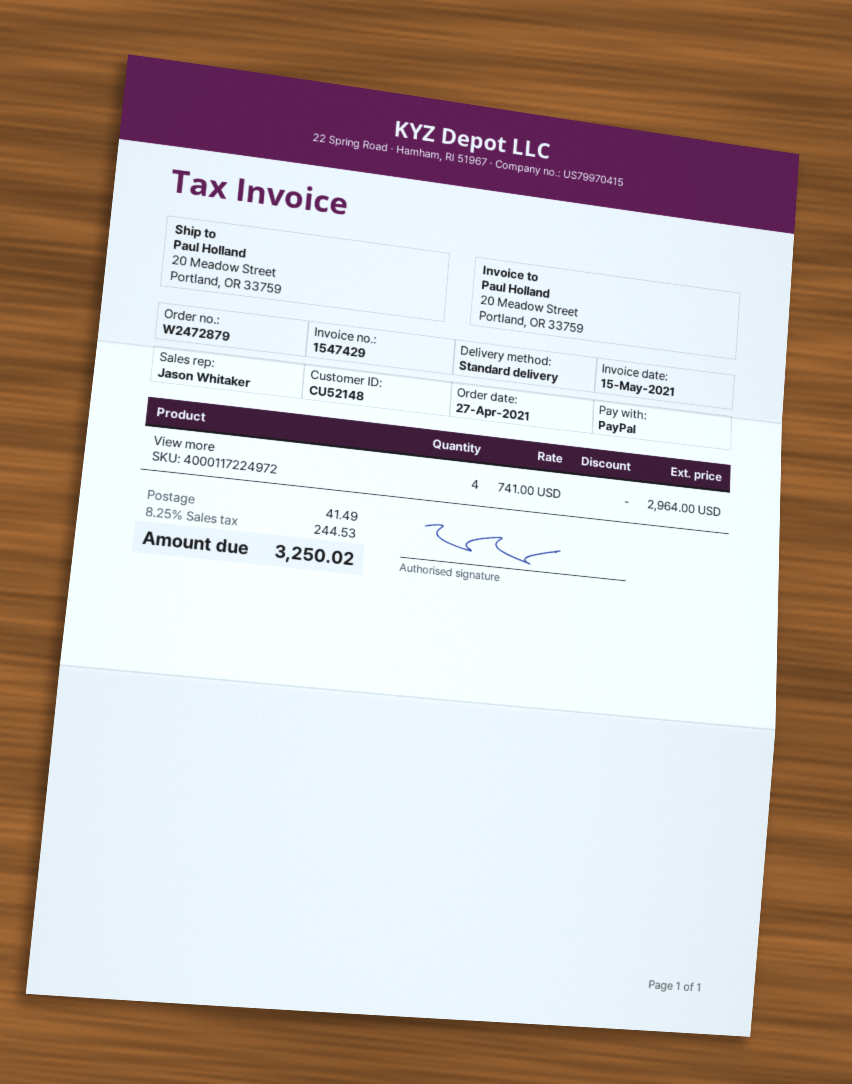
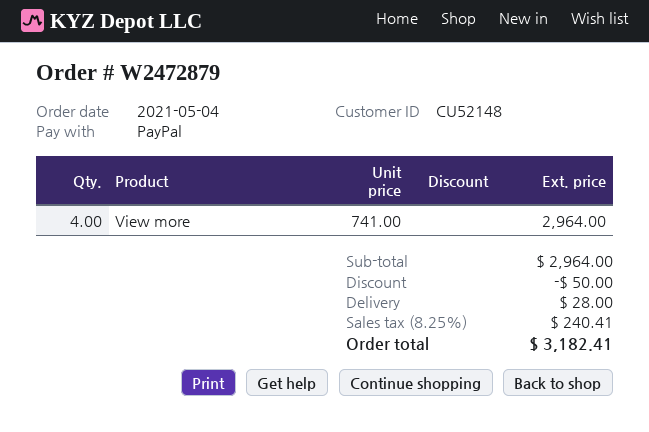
order date: 2021-04-27 -> 2021-05-04
discount: none -> 50.00
shipping: 41.49 -> 28.00
tax: 8.25% = 244.53 -> 8.25% = 240.41
total: 3250.02 -> 3182.41

